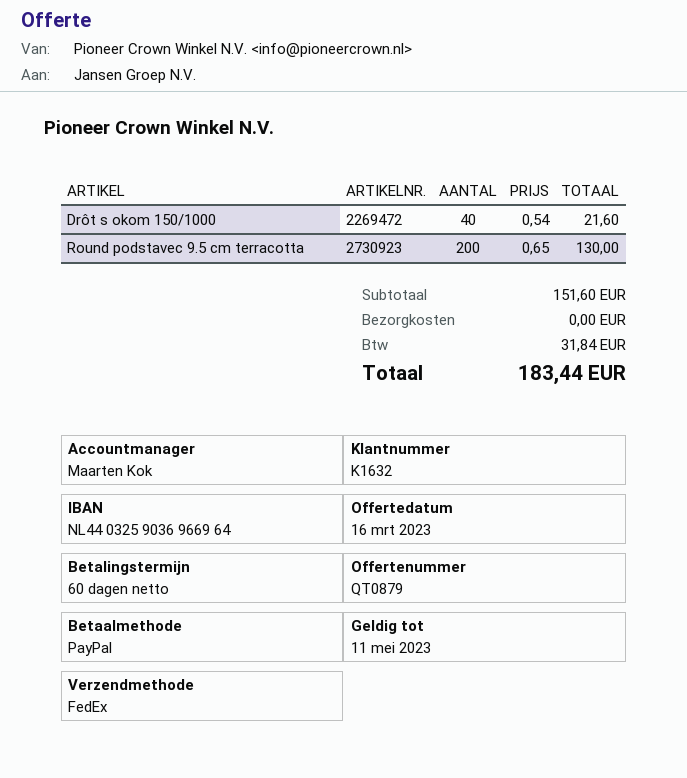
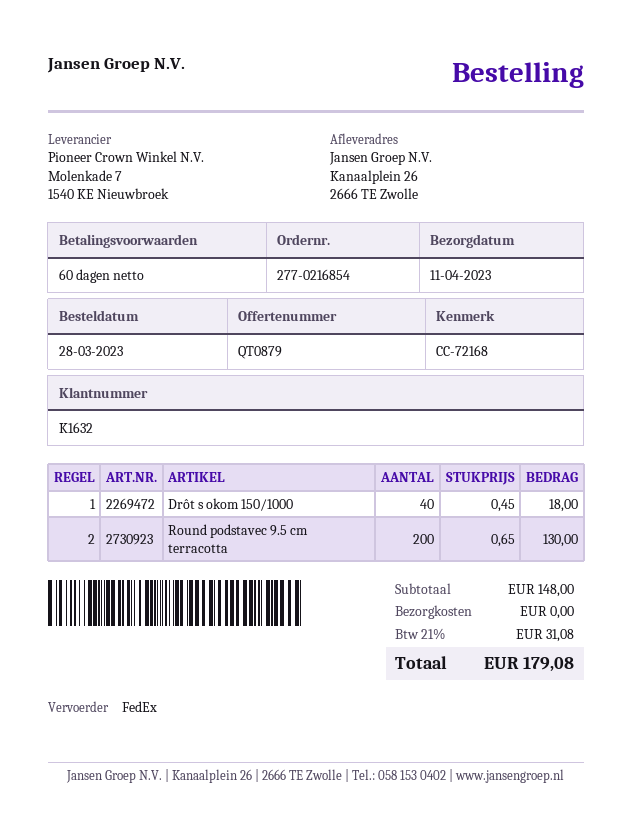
Drôt s okom 150/1000: 40 x 0.54 = 21.60 -> 40 x 0.45 = 18.00
subtotal: 151.60 -> 148.00
tax: 31.84 -> 31.08
total: 183.44 -> 179.08

